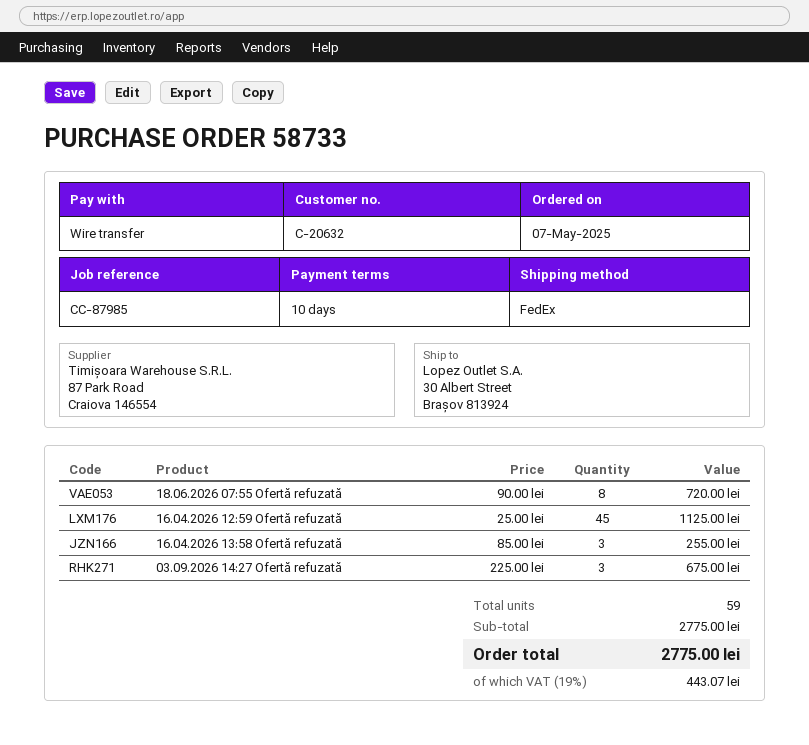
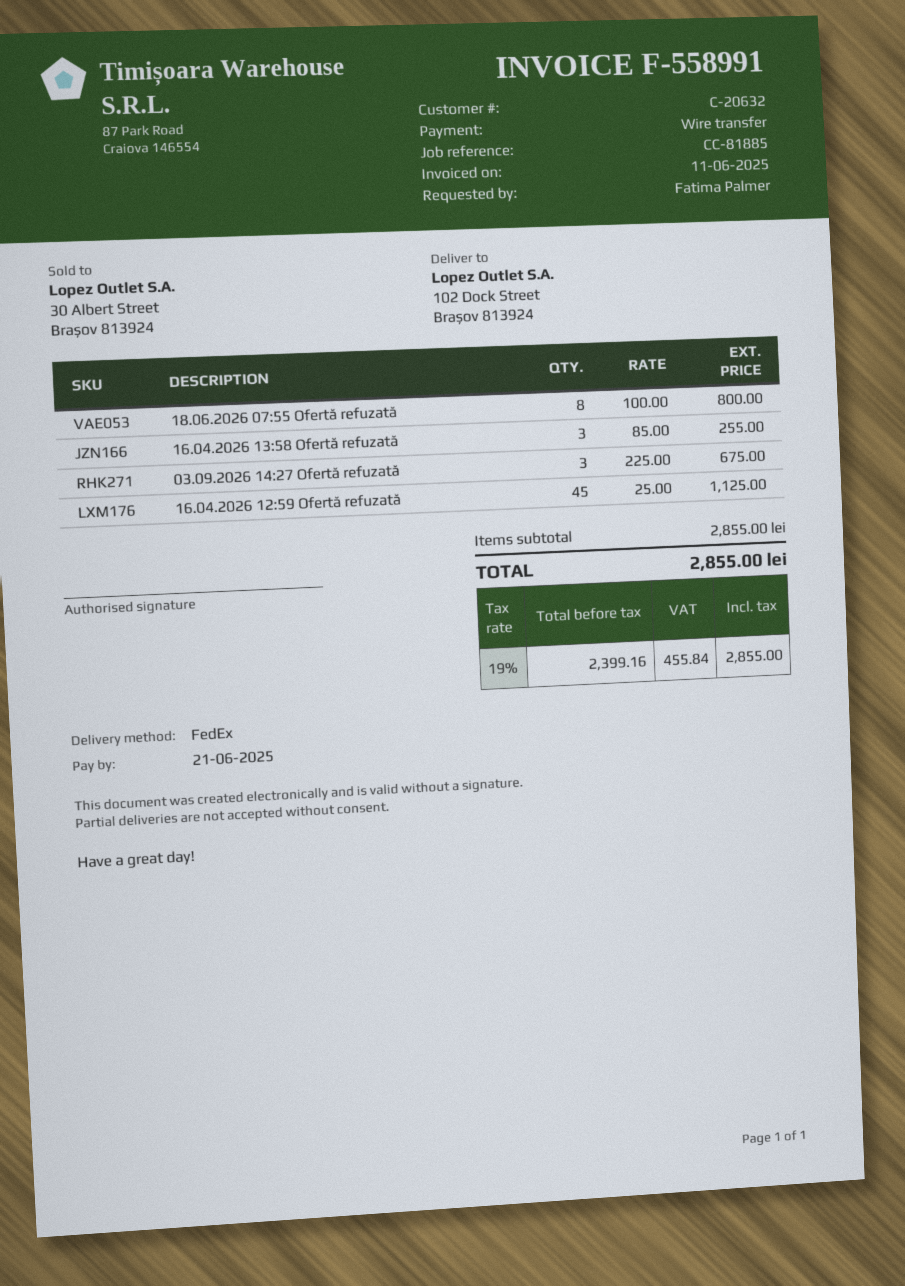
reference: CC-87985 -> CC-81885
ship to: 30 Albert Street, Brașov 813924 -> 102 Dock Street, Brașov 813924
18.06.2026 07:55 Ofertă refuzată: 8 x 90.00 = 720.00 -> 8 x 100.00 = 800.00
subtotal: 2775.00 -> 2855.00
tax: 19% = 443.07 -> 19% = 455.84
total: 2775.00 -> 2855.00

